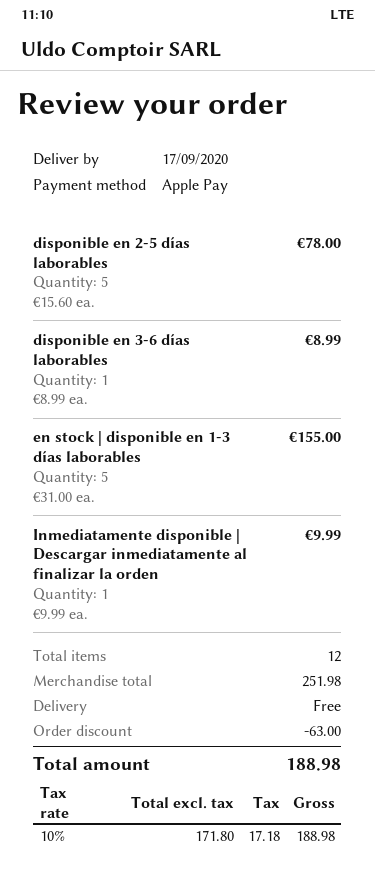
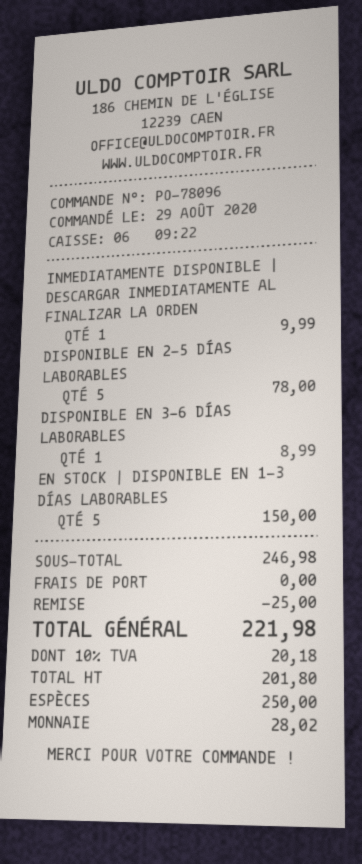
payment method: Apple Pay -> cash
en stock | disponible en 1-3 días laborables: 5 for 155.00 -> 5 for 150.00
subtotal: 251.98 -> 246.98
discount: 63.00 -> 25.00
net: 171.80 -> 201.80
tax: 10% = 17.18 -> 10% = 20.18
total: 188.98 -> 221.98

